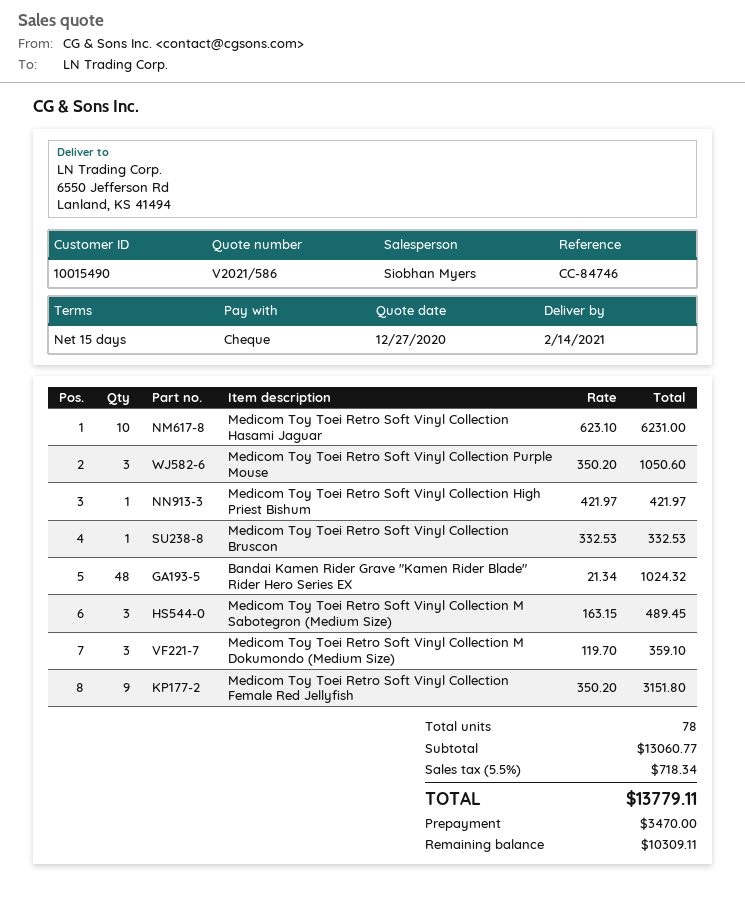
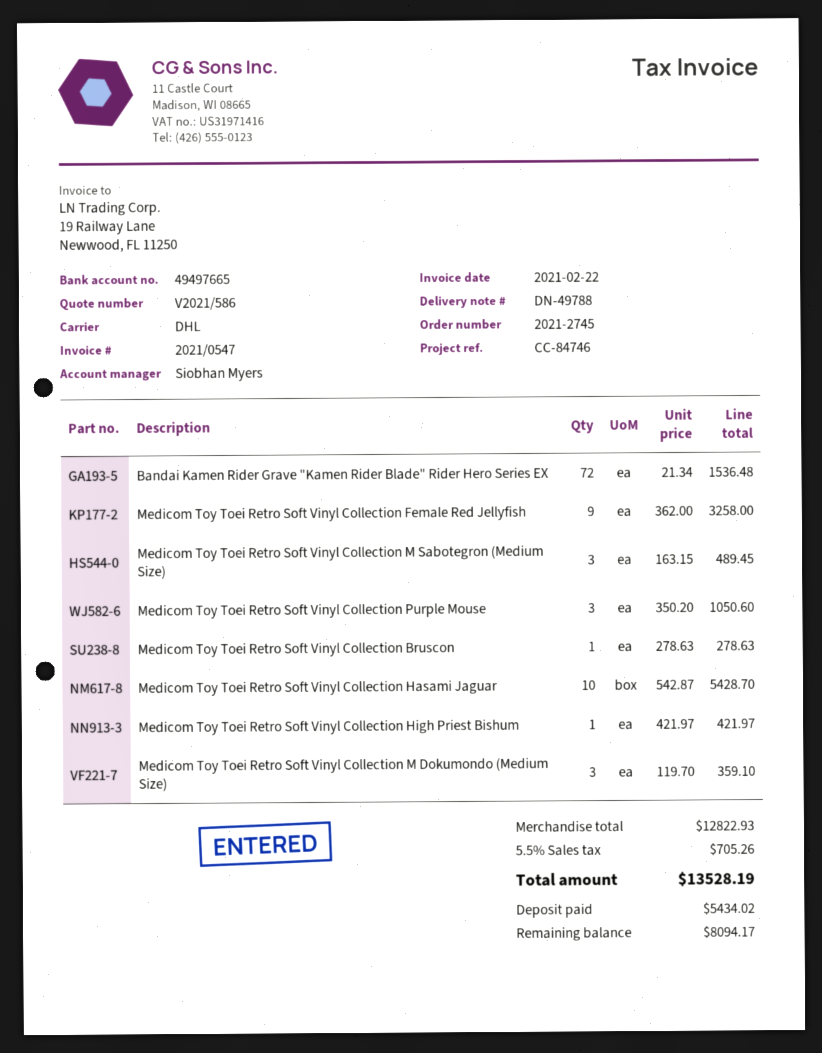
Medicom Toy Toei Retro Soft Vinyl Collection Hasami Jaguar: 10 x 623.10 = 6231.00 -> 10 x 542.87 = 5428.70
Medicom Toy Toei Retro Soft Vinyl Collection Bruscon: 1 x 332.53 = 332.53 -> 1 x 278.63 = 278.63
Bandai Kamen Rider Grave "Kamen Rider Blade" Rider Hero Series EX: 48 x 21.34 = 1024.32 -> 72 x 21.34 = 1536.48
Medicom Toy Toei Retro Soft Vinyl Collection Female Red Jellyfish: 9 x 350.20 = 3151.80 -> 9 x 362.00 = 3258.00
subtotal: 13060.77 -> 12822.93
tax: 5.5% = 718.34 -> 5.5% = 705.26
total: 13779.11 -> 13528.19
deposit: 3470.00 -> 5434.02
balance: 10309.11 -> 8094.17

